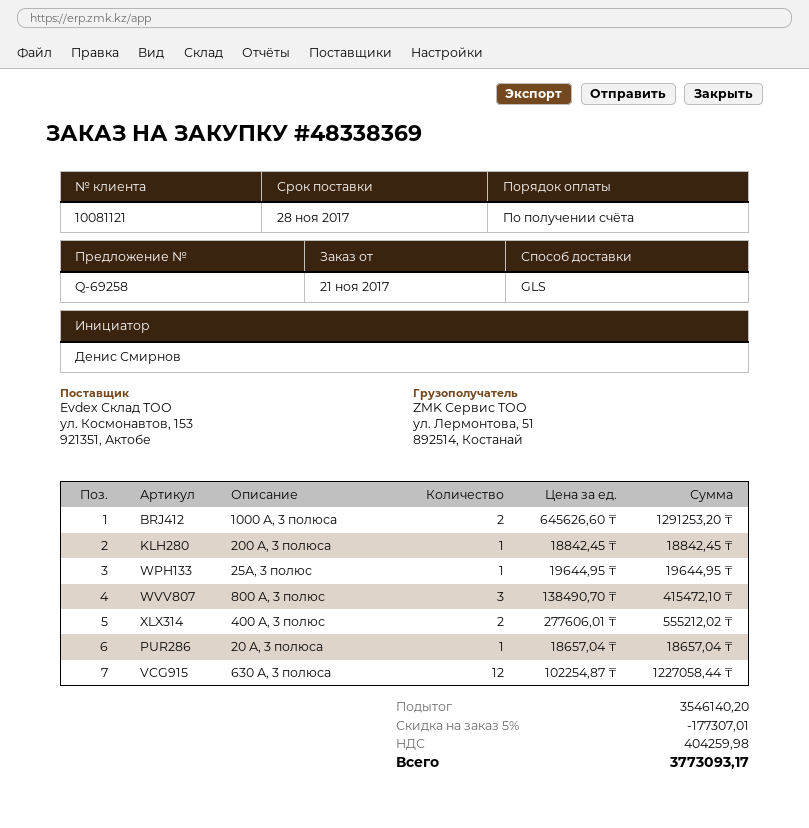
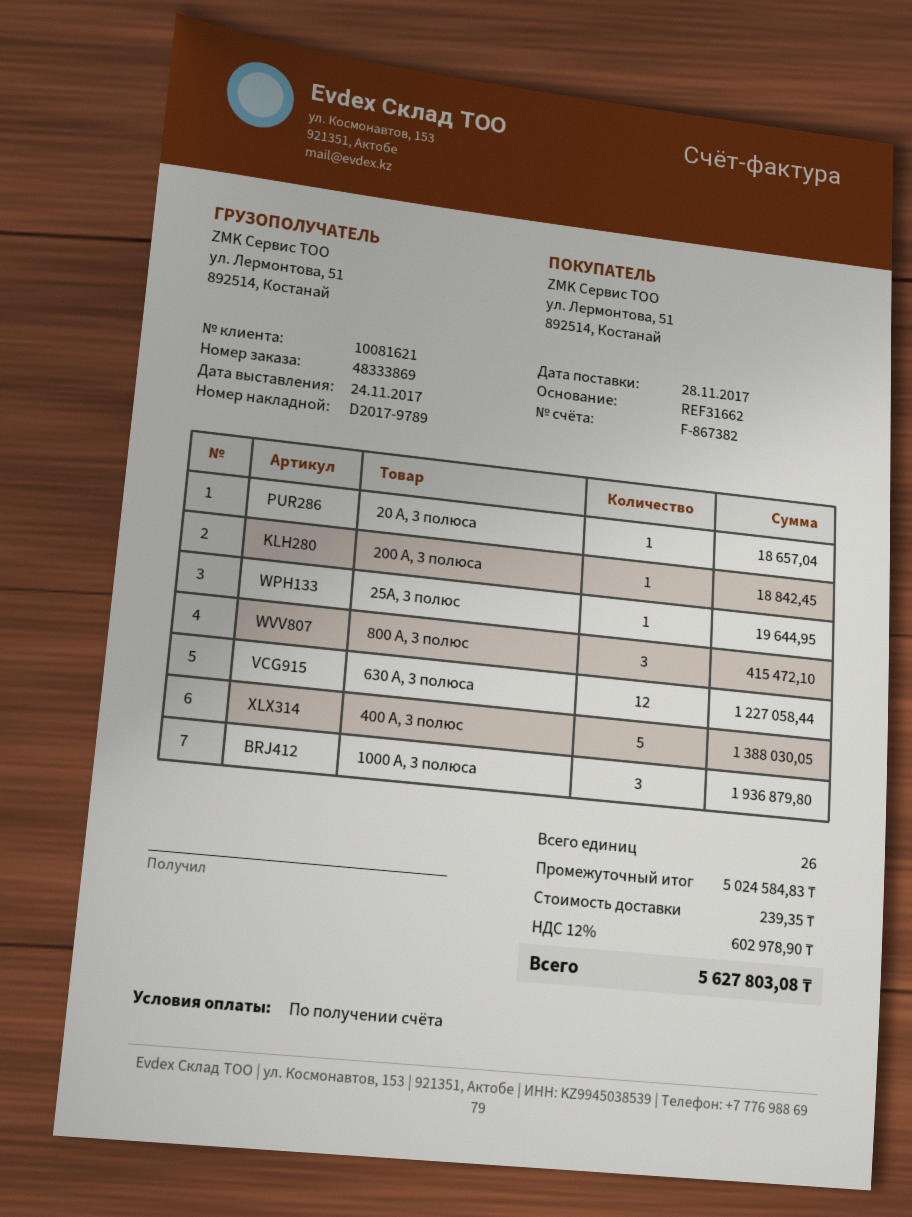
order number: 48338369 -> 48333869
customer number: 10081121 -> 10081621
1000 А, 3 полюса: 2 for 1291253.20 -> 3 for 1936879.80
400 А, 3 полюс: 2 for 555212.02 -> 5 for 1388030.05
subtotal: 3546140.20 -> 5024584.83
discount: 5% = 177307.01 -> none
shipping: none -> 239.35
tax: 404259.98 -> 602978.90
total: 3773093.17 -> 5627803.08

